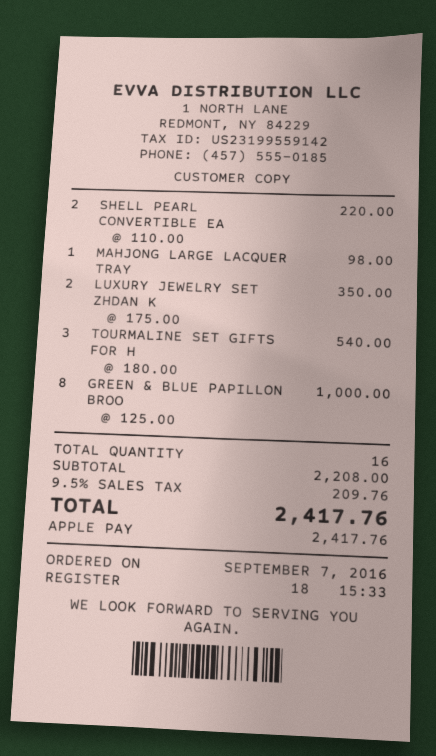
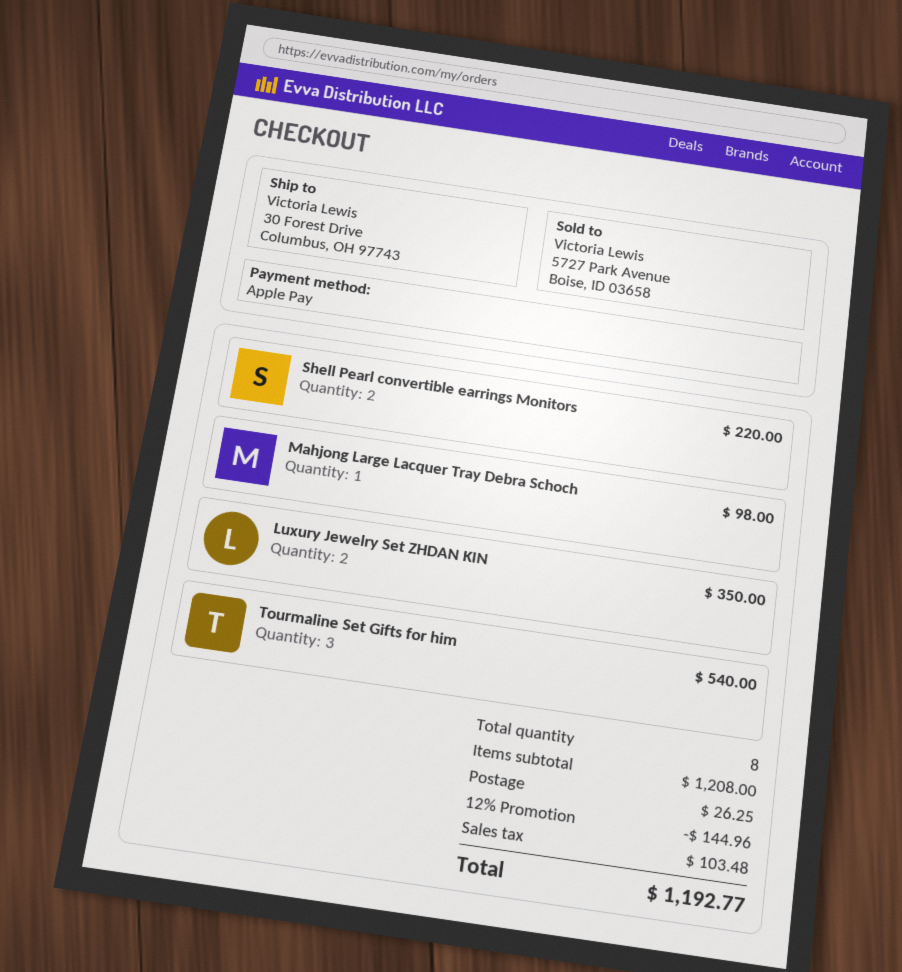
GREEN & BLUE PAPILLON BROO: 8 for 1000.00 -> none
total quantity: 16 -> 8
subtotal: 2208.00 -> 1208.00
discount: none -> 12% = 144.96
shipping: none -> 26.25
tax: 209.76 -> 103.48
total: 2417.76 -> 1192.77

